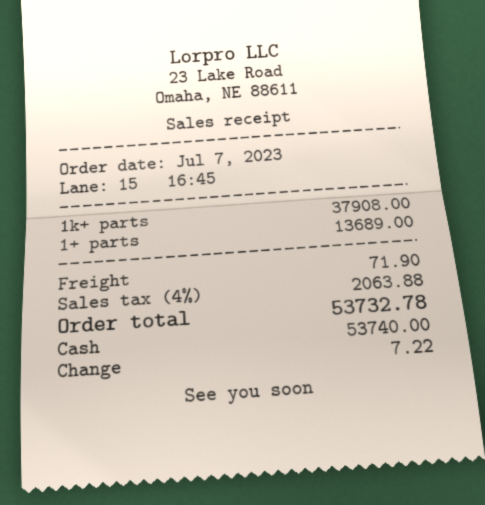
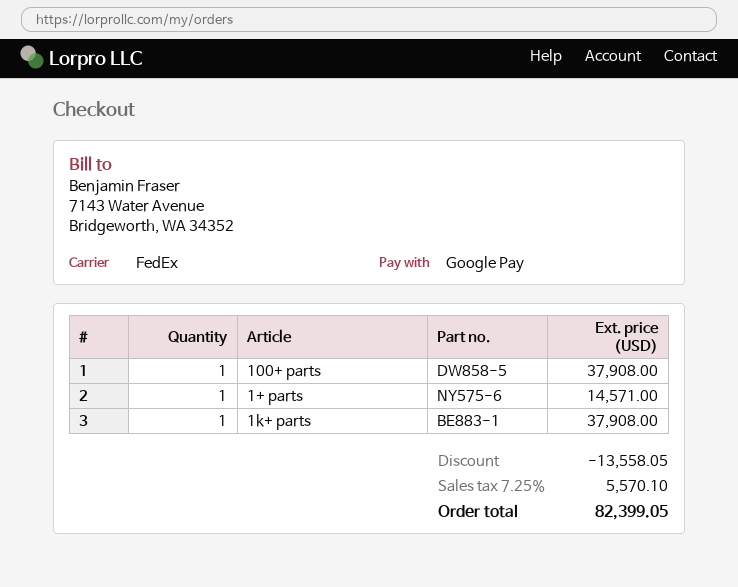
payment method: cash -> Google Pay
1+ parts: 1 for 13689.00 -> 1 for 14571.00
100+ parts: none -> 1 for 37908.00
discount: none -> 13558.05
shipping: 71.90 -> none
tax: 4% = 2063.88 -> 7.25% = 5570.10
total: 53732.78 -> 82399.05

